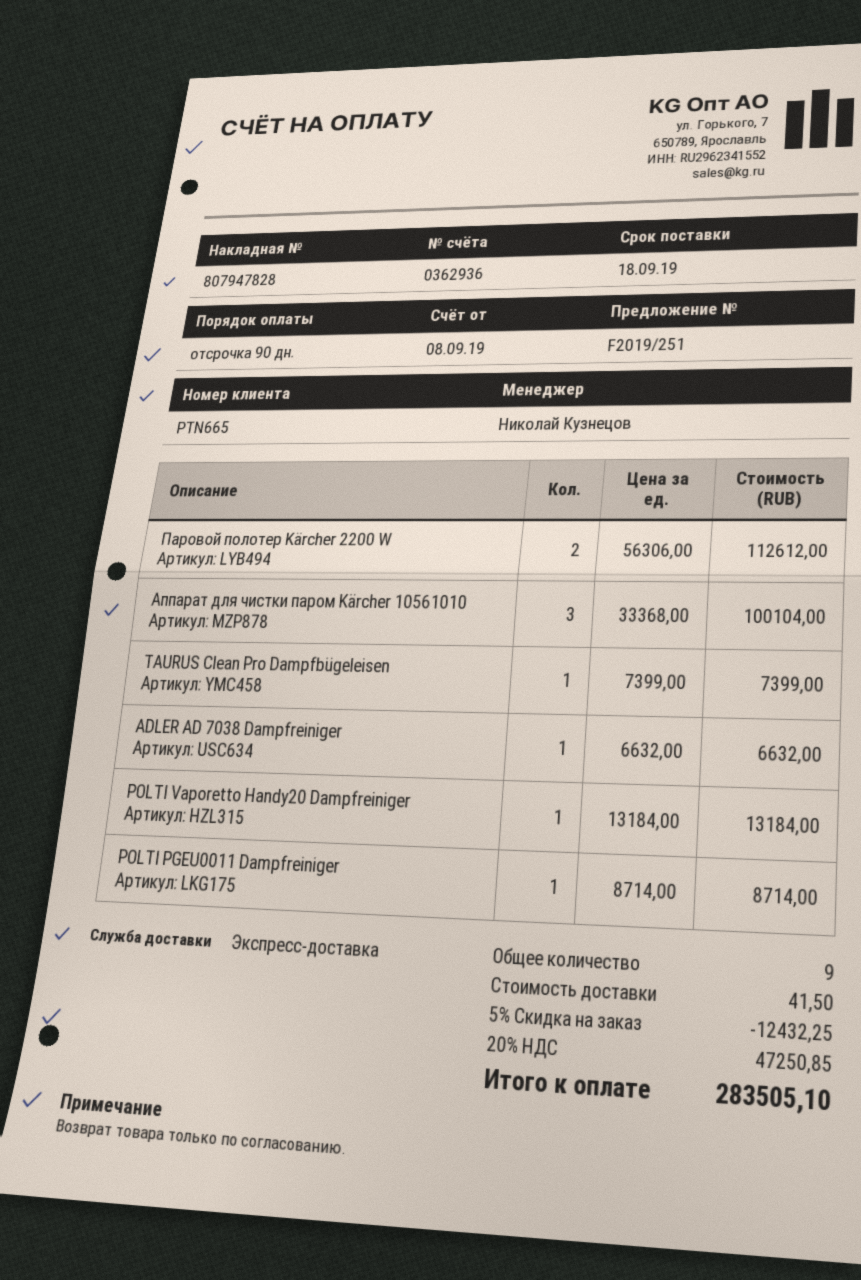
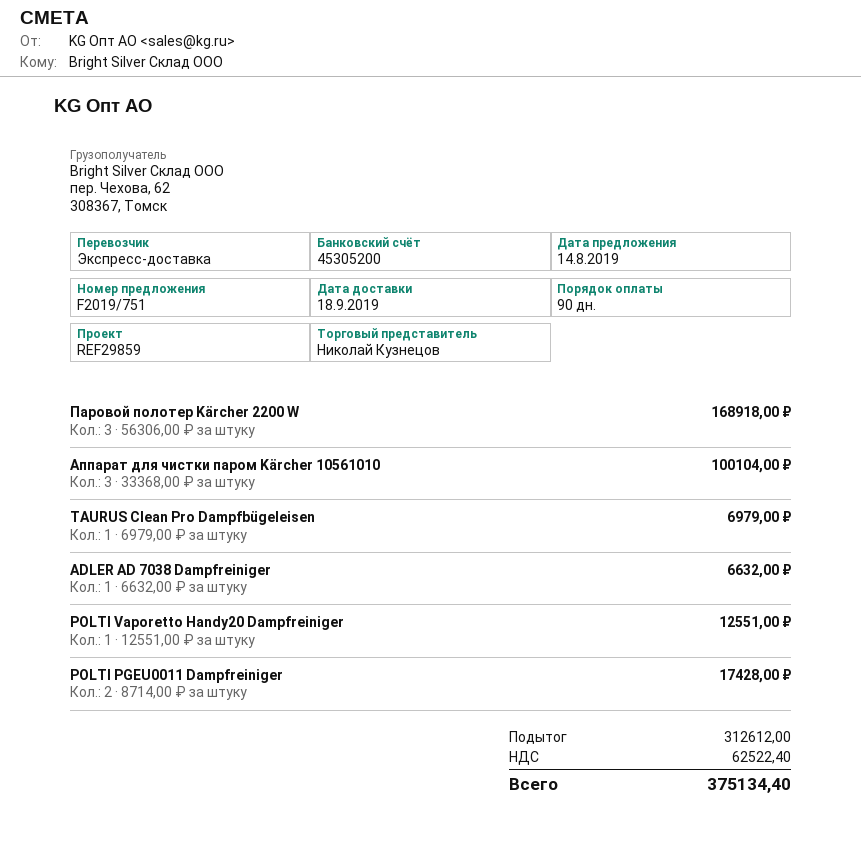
quote number: F2019/251 -> F2019/751
Паровой полотер Kärcher 2200 W: 2 x 56306.00 = 112612.00 -> 3 x 56306.00 = 168918.00
TAURUS Clean Pro Dampfbügeleisen: 1 x 7399.00 = 7399.00 -> 1 x 6979.00 = 6979.00
POLTI Vaporetto Handy20 Dampfreiniger: 1 x 13184.00 = 13184.00 -> 1 x 12551.00 = 12551.00
POLTI PGEU0011 Dampfreiniger: 1 x 8714.00 = 8714.00 -> 2 x 8714.00 = 17428.00
discount: 5% = 12432.25 -> none
shipping: 41.50 -> none
tax: 47250.85 -> 62522.40
total: 283505.10 -> 375134.40

